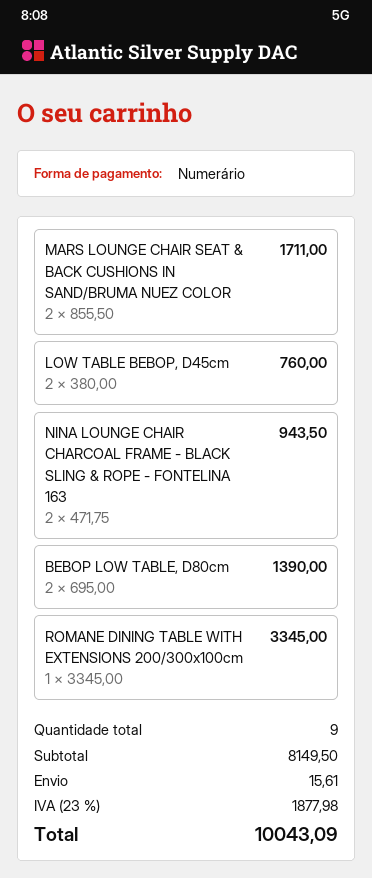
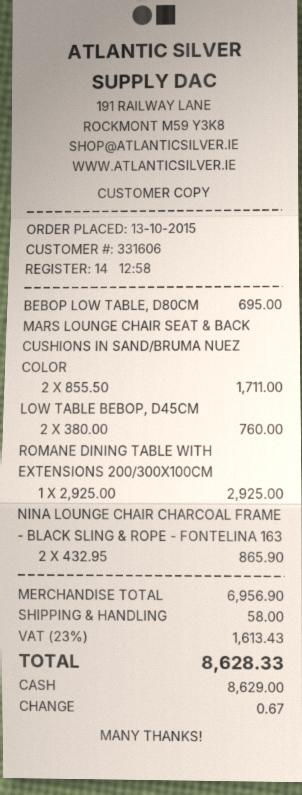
NINA LOUNGE CHAIR CHARCOAL FRAME - BLACK SLING & ROPE - FONTELINA 163: 2 x 471.75 = 943.50 -> 2 x 432.95 = 865.90
BEBOP LOW TABLE, D80cm: 2 x 695.00 = 1390.00 -> 1 x 695.00 = 695.00
ROMANE DINING TABLE WITH EXTENSIONS 200/300x100cm: 1 x 3345.00 = 3345.00 -> 1 x 2925.00 = 2925.00
subtotal: 8149.50 -> 6956.90
shipping: 15.61 -> 58.00
tax: 23% = 1877.98 -> 23% = 1613.43
total: 10043.09 -> 8628.33

